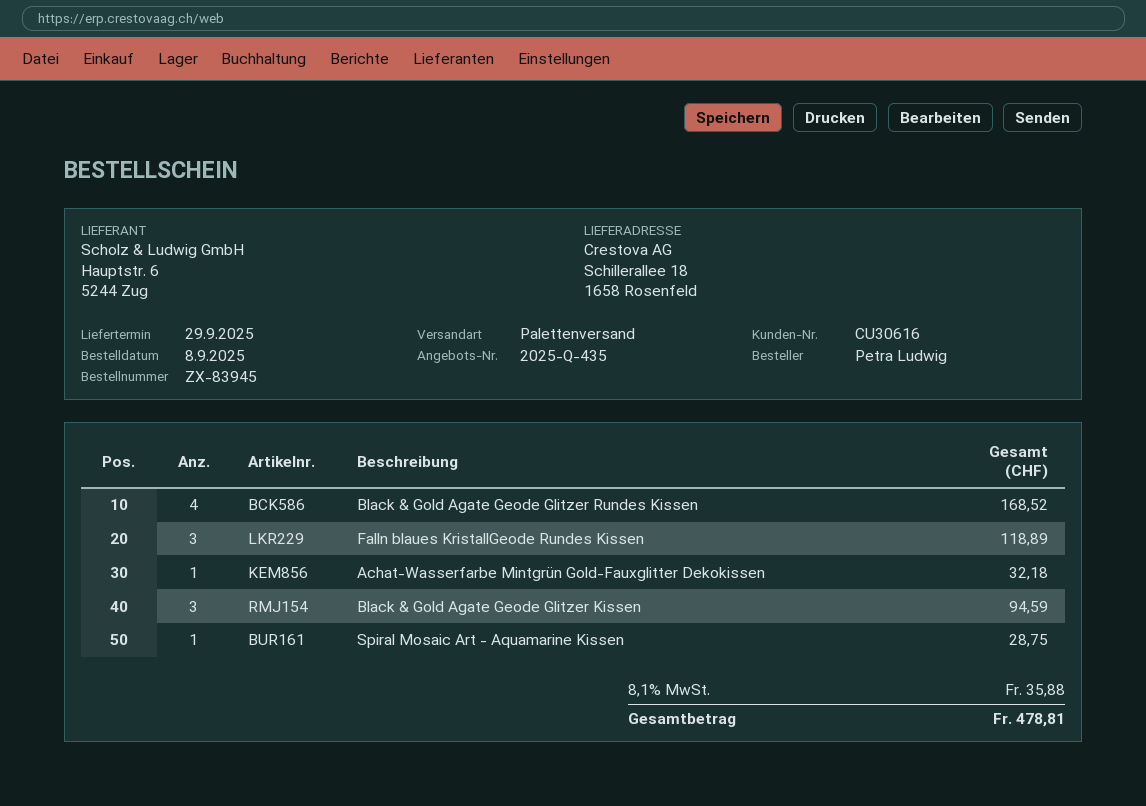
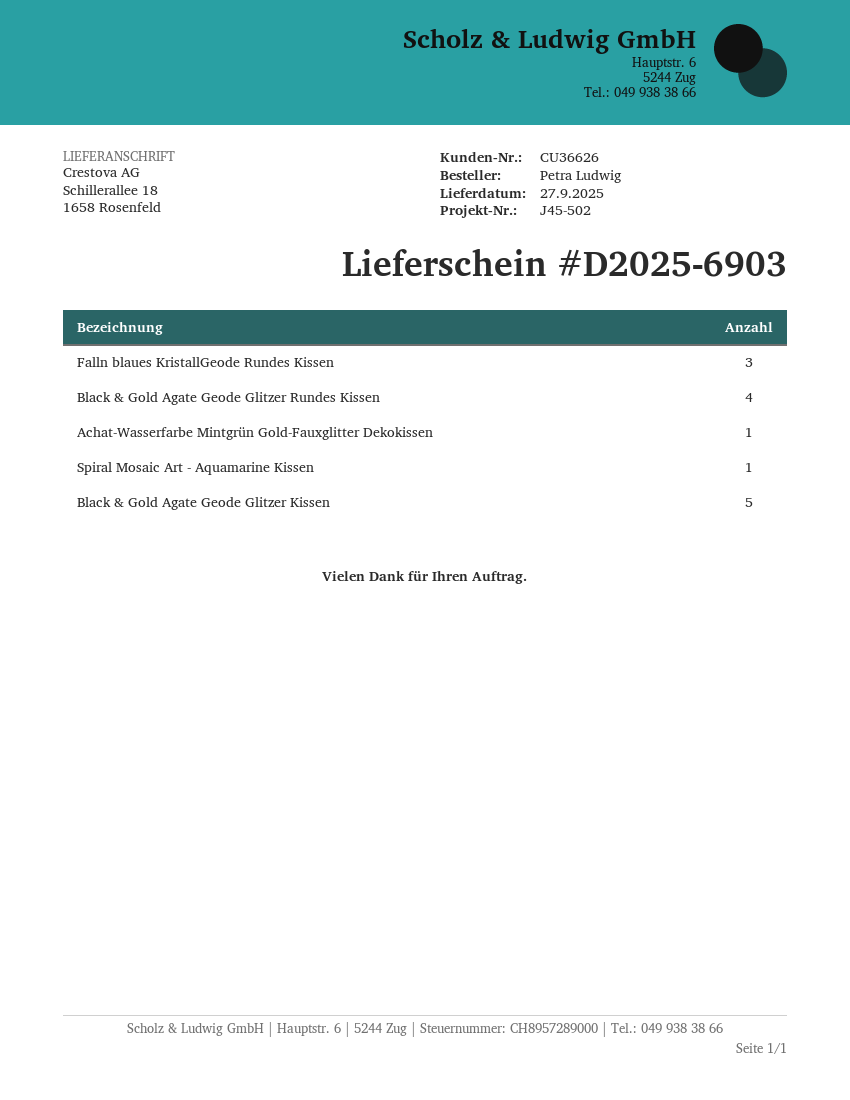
delivery date: 2025-09-29 -> 2025-09-27
customer number: CU30616 -> CU36626
Black & Gold Agate Geode Glitzer Kissen: 3 -> 5

